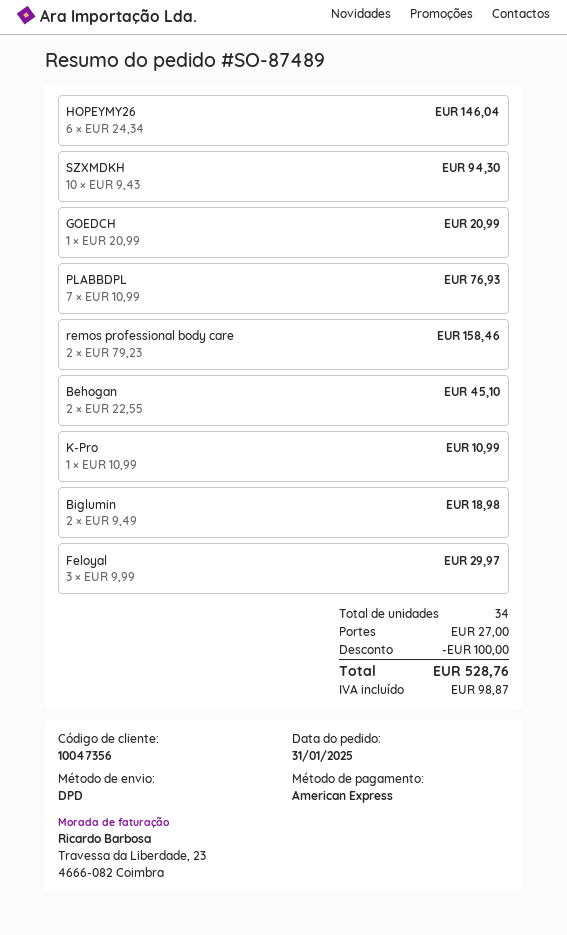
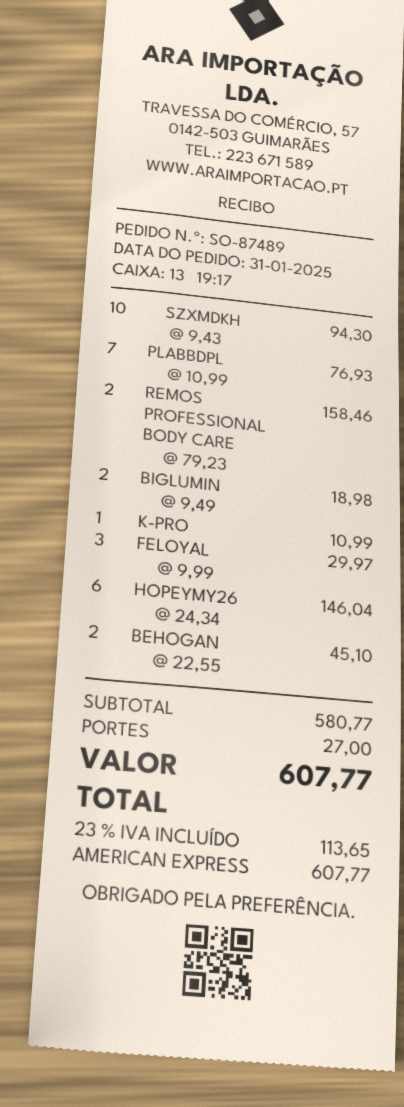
GOEDCH: 1 x 20.99 = 20.99 -> none
discount: 100.00 -> none
tax: 98.87 -> 113.65
total: 528.76 -> 607.77

